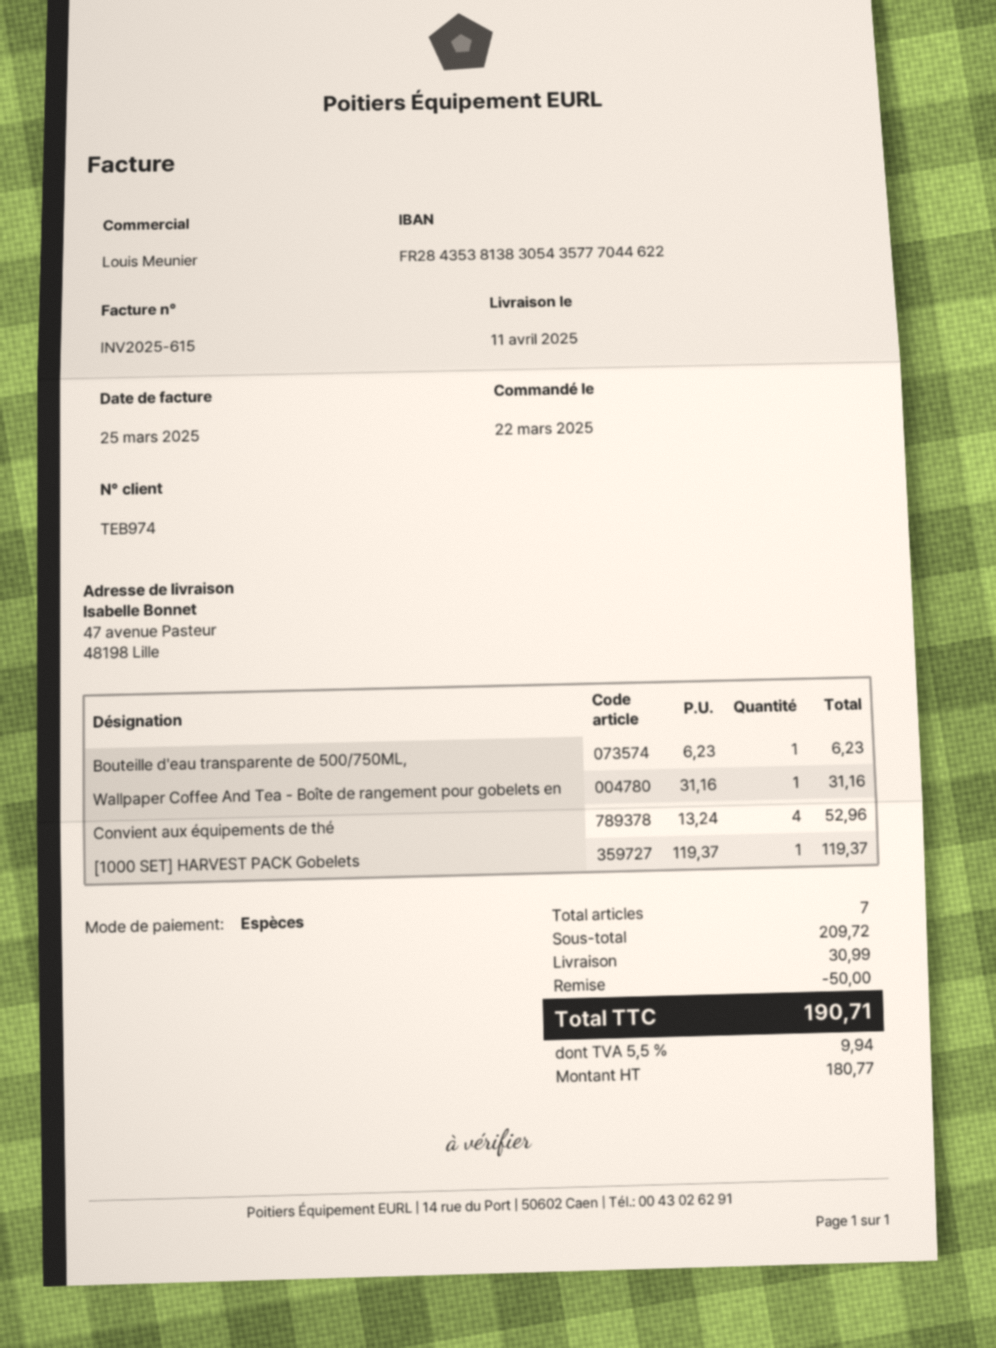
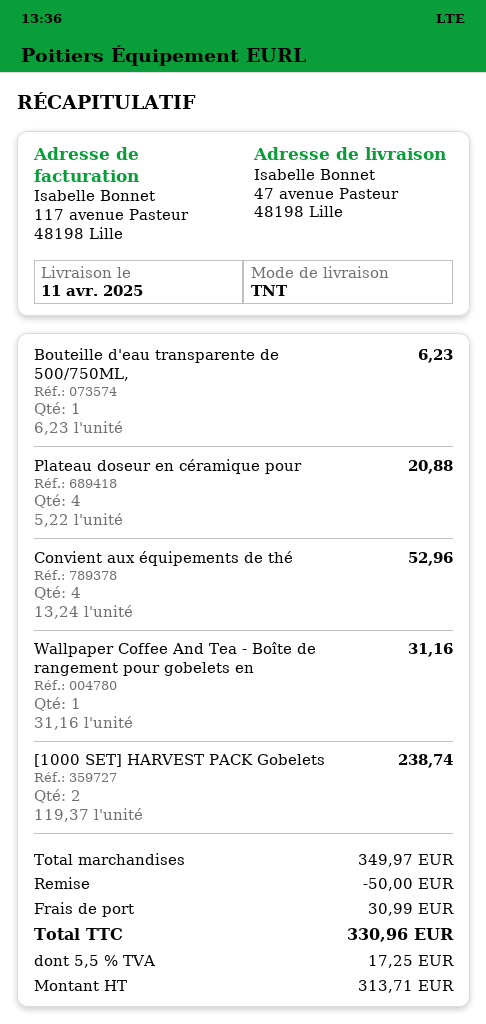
[1000 SET] HARVEST PACK Gobelets: 1 x 119.37 = 119.37 -> 2 x 119.37 = 238.74
Plateau doseur en céramique pour: none -> 4 x 5.22 = 20.88
subtotal: 209.72 -> 349.97
net: 180.77 -> 313.71
tax: 5.5% = 9.94 -> 5.5% = 17.25
total: 190.71 -> 330.96

